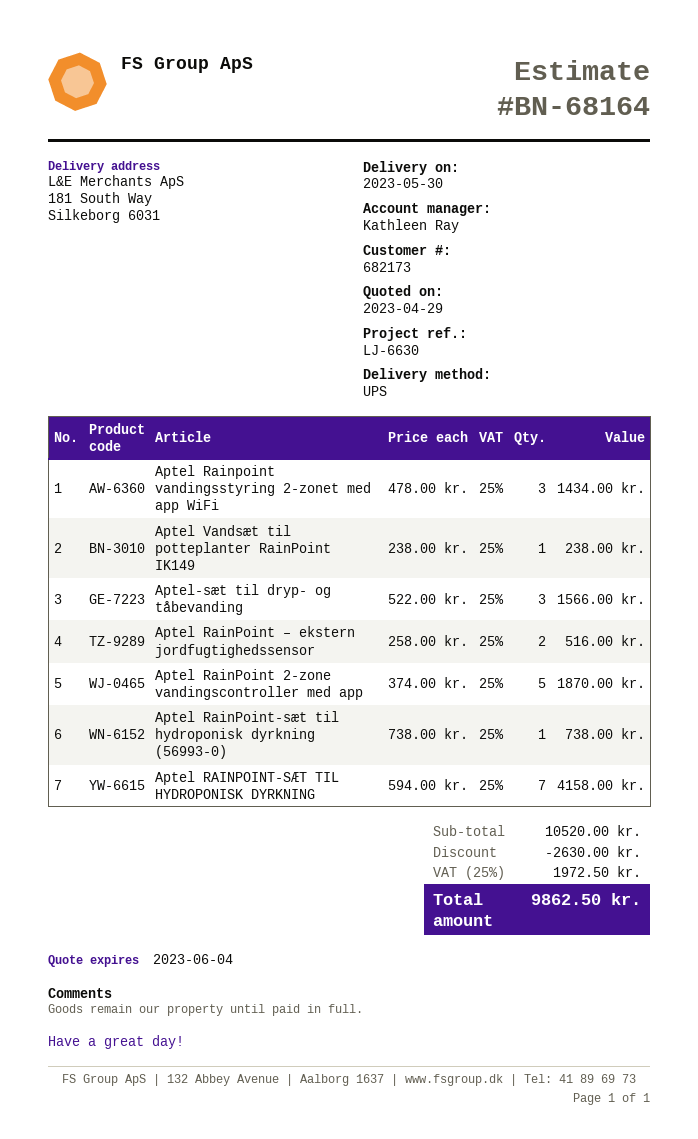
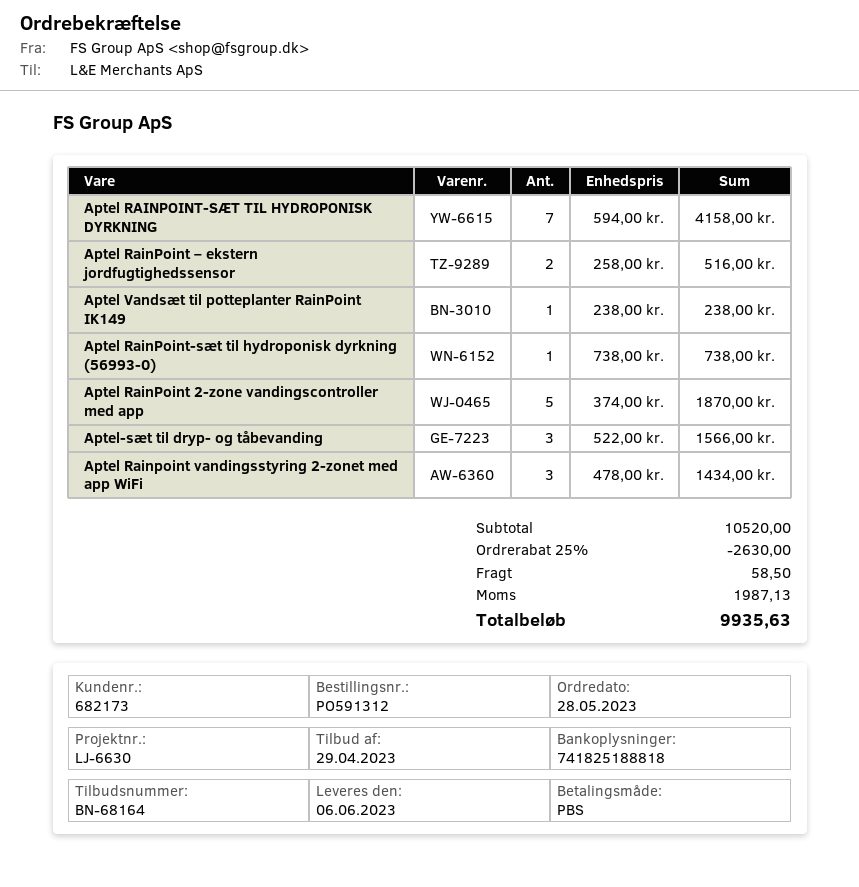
delivery date: 2023-05-30 -> 2023-06-06
shipping: none -> 58.50
tax: 1972.50 -> 1987.13
total: 9862.50 -> 9935.63

